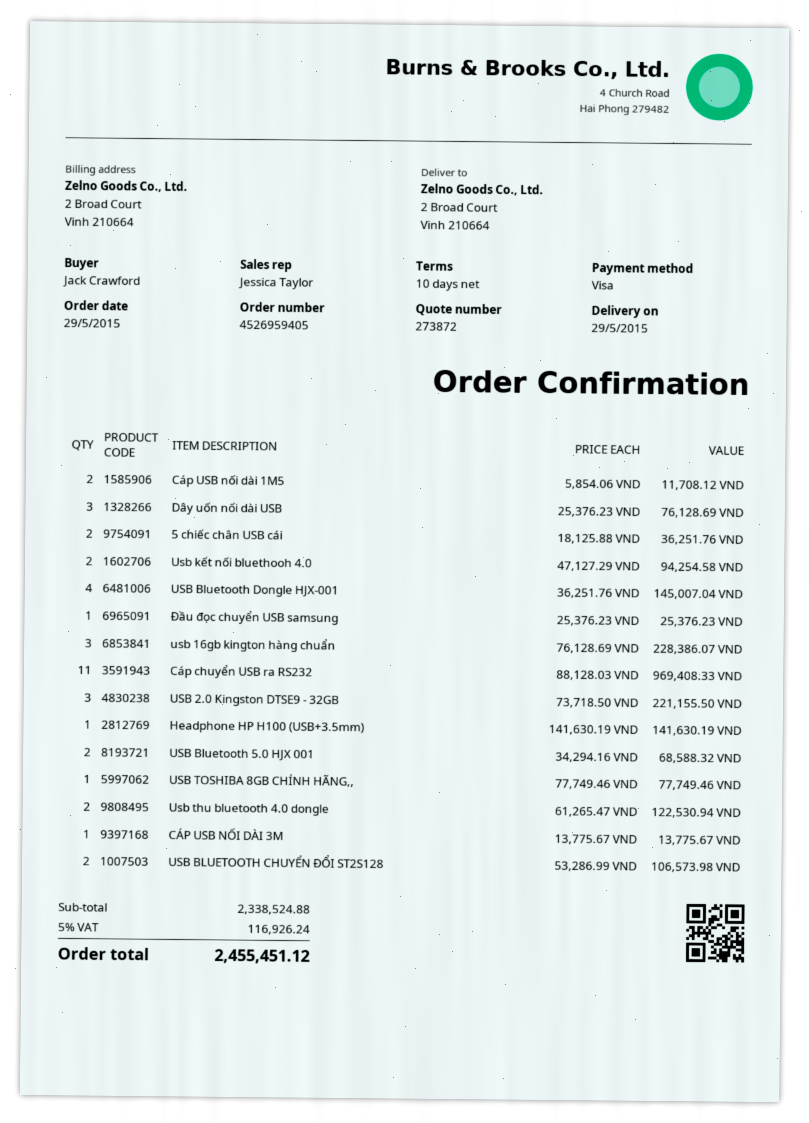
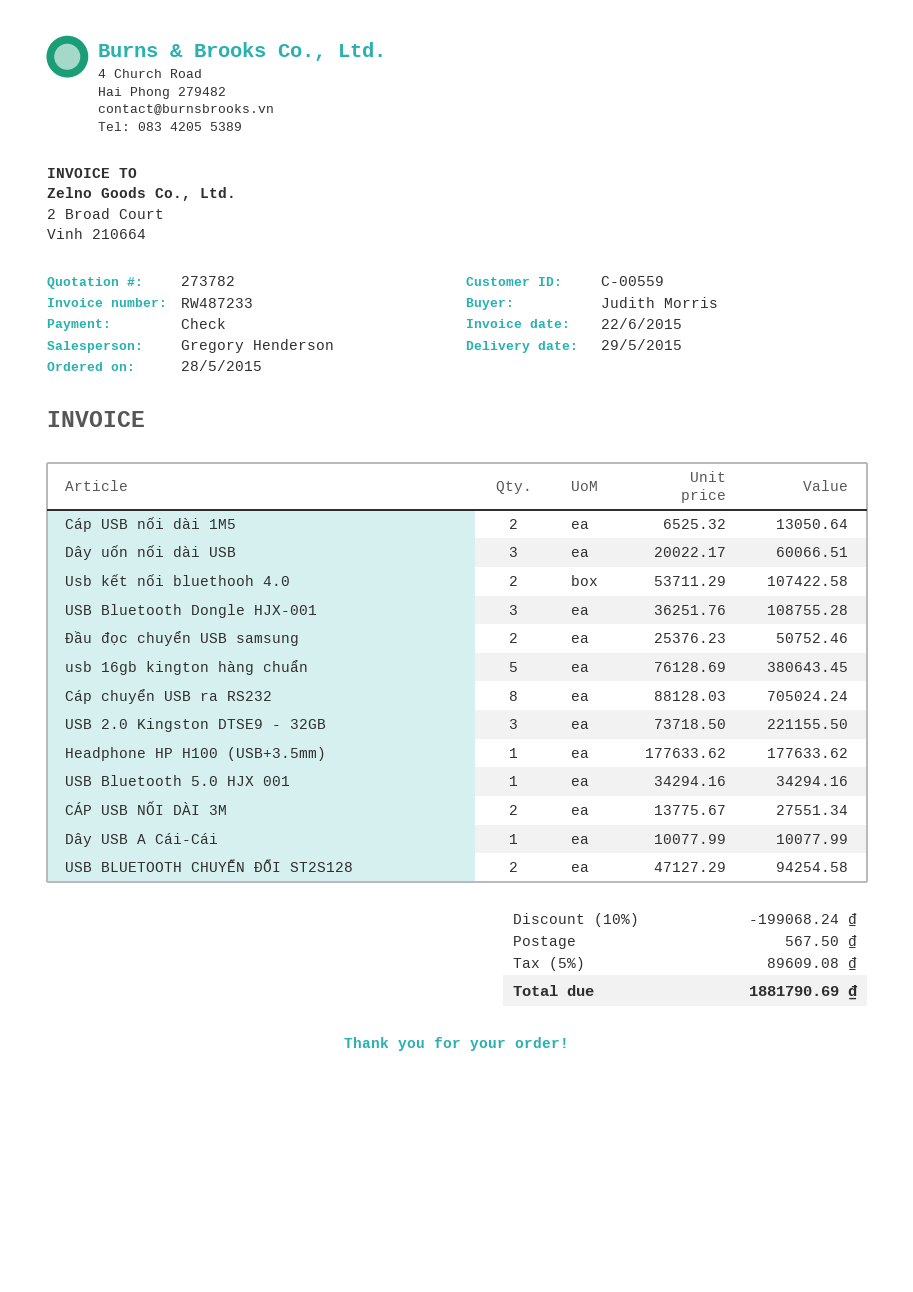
quote number: 273872 -> 273782
order date: 2015-05-29 -> 2015-05-28
ordered by: Jack Crawford -> Judith Morris
sales rep: Jessica Taylor -> Gregory Henderson
payment method: Visa -> cheque
Cáp USB nối dài 1M5: 2 x 5854.06 = 11708.12 -> 2 x 6525.32 = 13050.64
Dây uốn nối dài USB: 3 x 25376.23 = 76128.69 -> 3 x 20022.17 = 60066.51
5 chiếc chân USB cái: 2 x 18125.88 = 36251.76 -> none
Usb kết nối bluethooh 4.0: 2 x 47127.29 = 94254.58 -> 2 x 53711.29 = 107422.58
USB Bluetooth Dongle HJX-001: 4 x 36251.76 = 145007.04 -> 3 x 36251.76 = 108755.28
Đầu đọc chuyển USB samsung: 1 x 25376.23 = 25376.23 -> 2 x 25376.23 = 50752.46
usb 16gb kington hàng chuẩn: 3 x 76128.69 = 228386.07 -> 5 x 76128.69 = 380643.45
Cáp chuyển USB ra RS232: 11 x 88128.03 = 969408.33 -> 8 x 88128.03 = 705024.24
Headphone HP H100 (USB+3.5mm): 1 x 141630.19 = 141630.19 -> 1 x 177633.62 = 177633.62
USB Bluetooth 5.0 HJX 001: 2 x 34294.16 = 68588.32 -> 1 x 34294.16 = 34294.16
USB TOSHIBA 8GB CHÍNH HÃNG,,: 1 x 77749.46 = 77749.46 -> none
Usb thu bluetooth 4.0 dongle: 2 x 61265.47 = 122530.94 -> none
CÁP USB NỐI DÀI 3M: 1 x 13775.67 = 13775.67 -> 2 x 13775.67 = 27551.34
USB BLUETOOTH CHUYỂN ĐỔI ST2S128: 2 x 53286.99 = 106573.98 -> 2 x 47127.29 = 94254.58
Dây USB A Cái-Cái: none -> 1 x 10077.99 = 10077.99
discount: none -> 10% = 199068.24
shipping: none -> 567.50
tax: 5% = 116926.24 -> 5% = 89609.08
total: 2455451.12 -> 1881790.69

